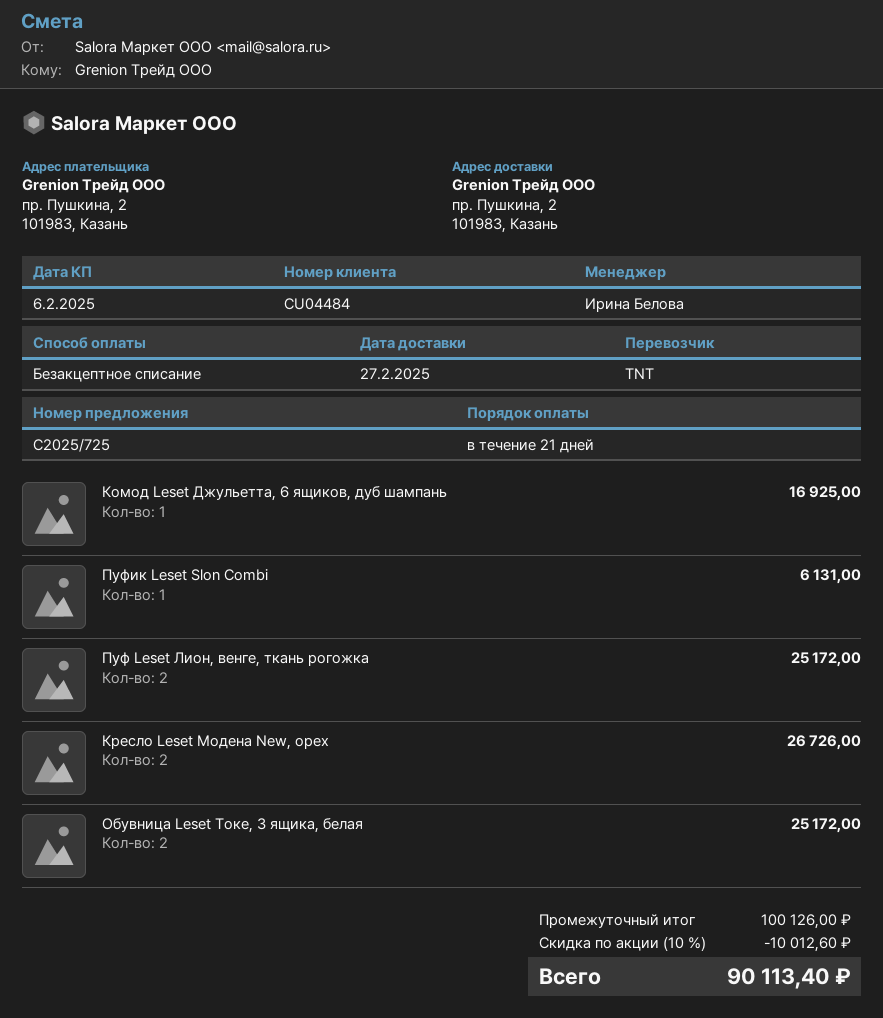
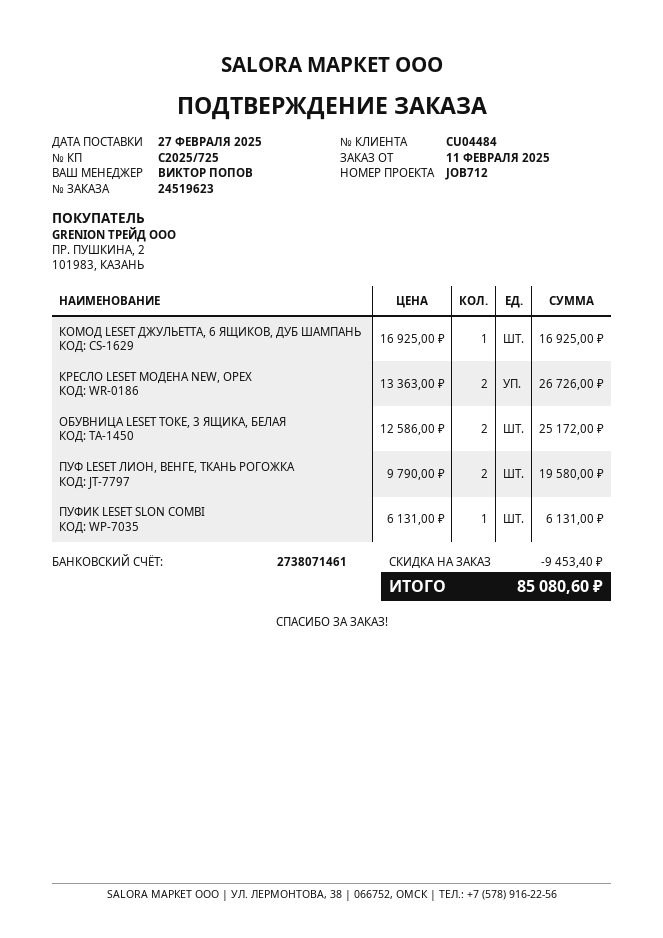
sales rep: Ирина Белова -> ВИКТОР ПОПОВ
Пуф Leset Лион, венге, ткань рогожка: 2 for 25172.00 -> 2 for 19580.00
discount: 10012.60 -> 9453.40
total: 90113.40 -> 85080.60

